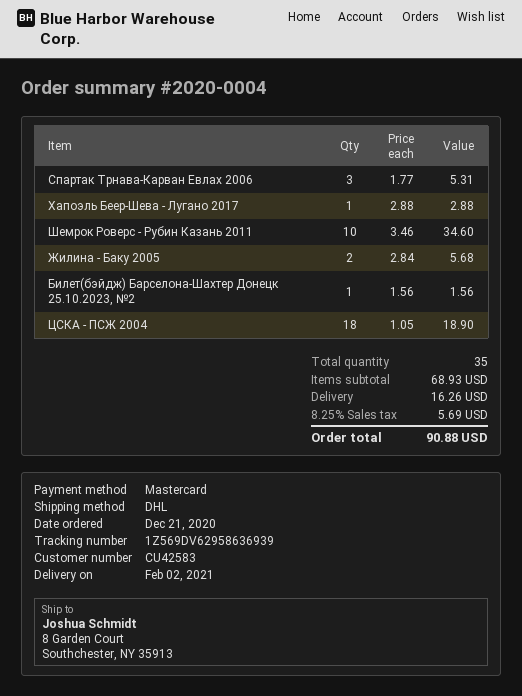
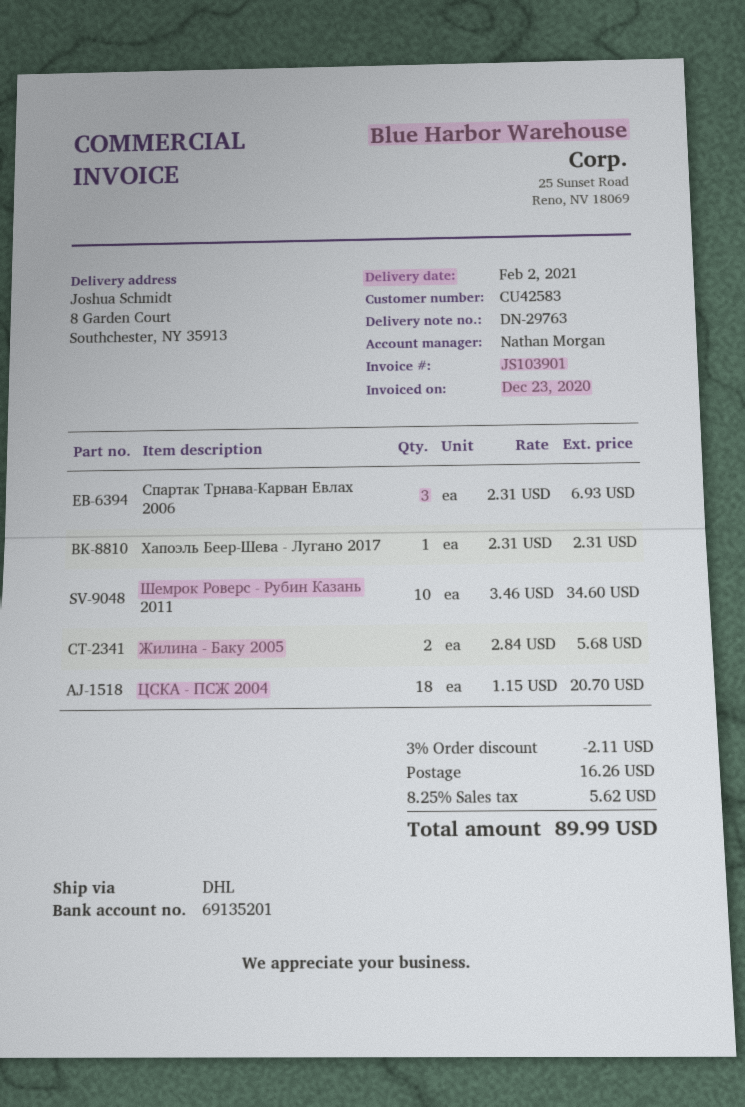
Спартак Трнава-Карван Евлах 2006: 3 x 1.77 = 5.31 -> 3 x 2.31 = 6.93
Хапоэль Беер-Шева - Лугано 2017: 1 x 2.88 = 2.88 -> 1 x 2.31 = 2.31
Билет(бэйдж) Барселона-Шахтер Донецк 25.10.2023, №2: 1 x 1.56 = 1.56 -> none
ЦСКА - ПСЖ 2004: 18 x 1.05 = 18.90 -> 18 x 1.15 = 20.70
discount: none -> 3% = 2.11
tax: 8.25% = 5.69 -> 8.25% = 5.62
total: 90.88 -> 89.99

